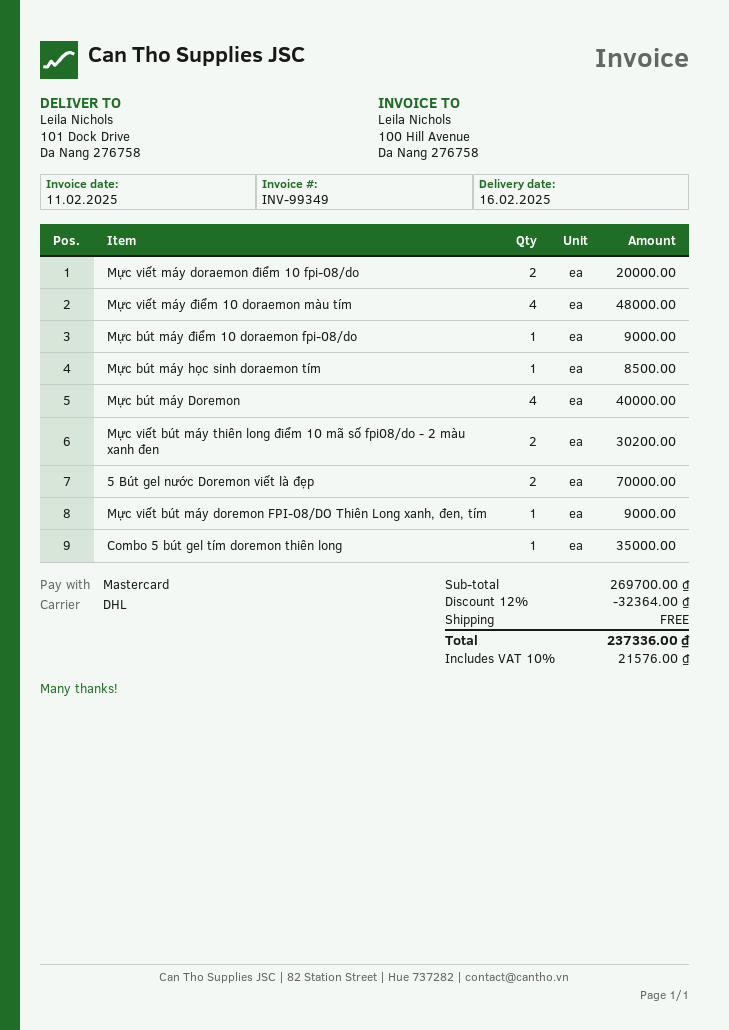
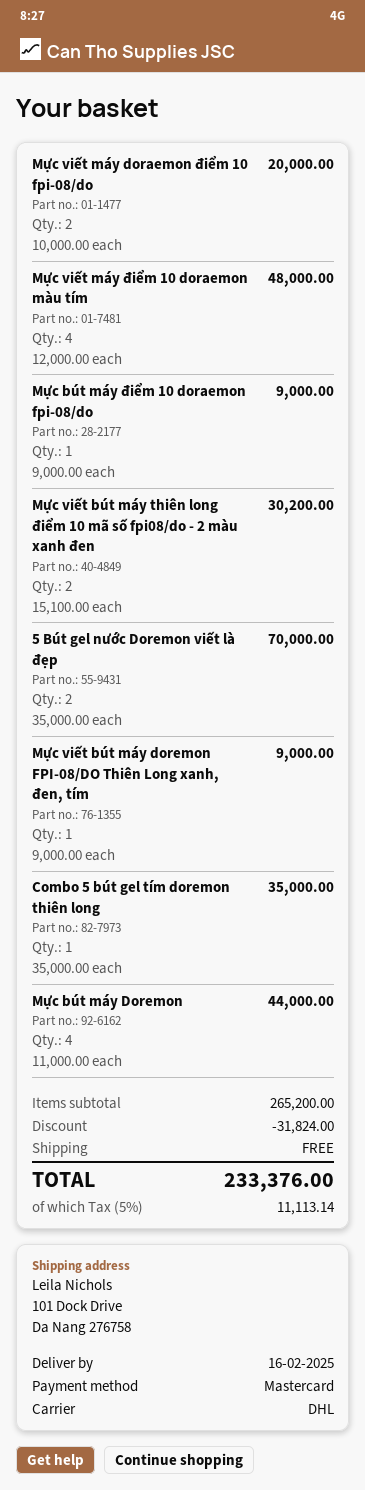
Mực bút máy học sinh doraemon tím: 1 for 8500.00 -> none
Mực bút máy Doremon: 4 for 40000.00 -> 4 for 44000.00
subtotal: 269700.00 -> 265200.00
discount: 32364.00 -> 31824.00
tax: 10% = 21576.00 -> 5% = 11113.14
total: 237336.00 -> 233376.00

